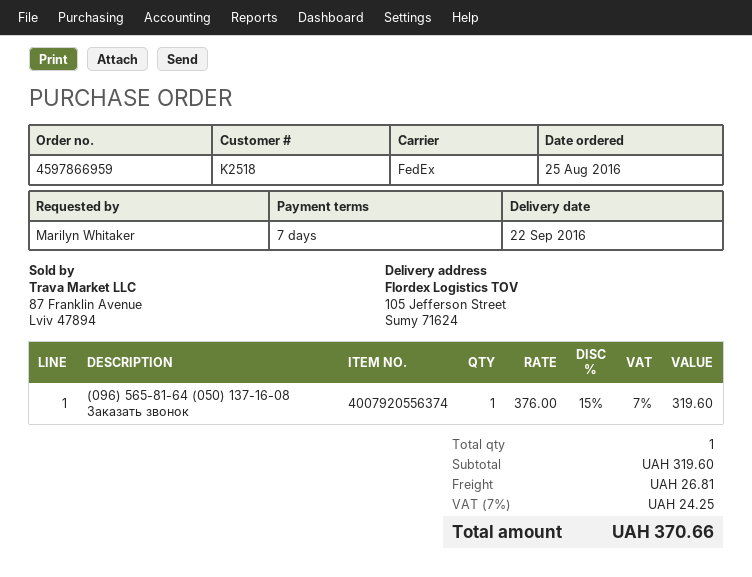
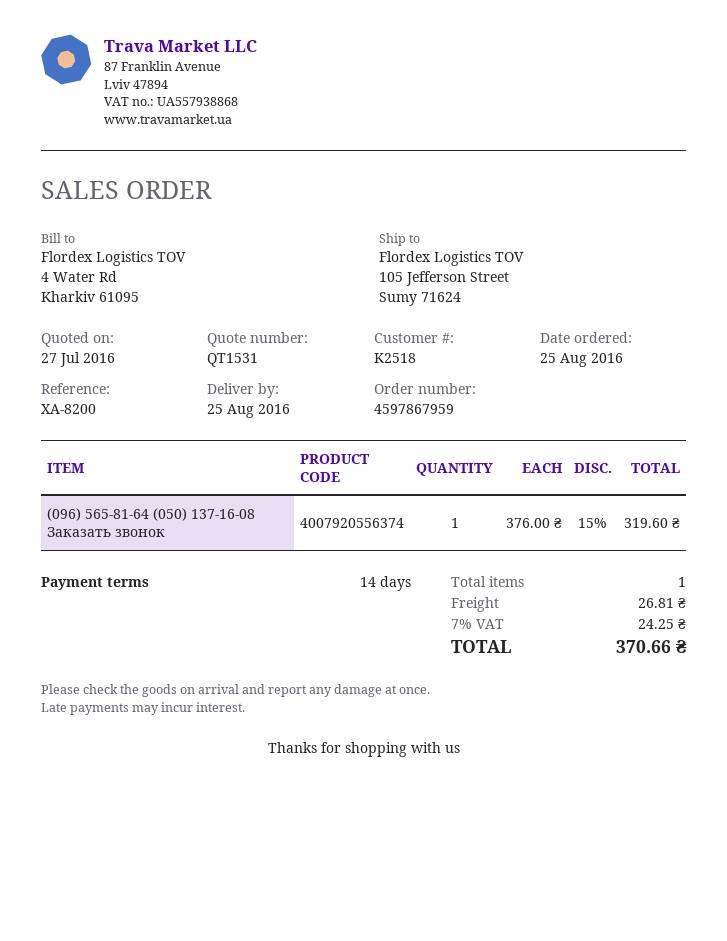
order number: 4597866959 -> 4597867959
delivery date: 2016-09-22 -> 2016-08-25
payment terms: 7 days -> 14 days

